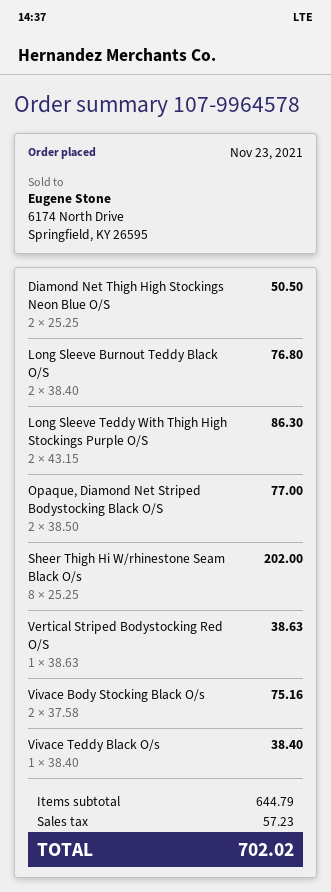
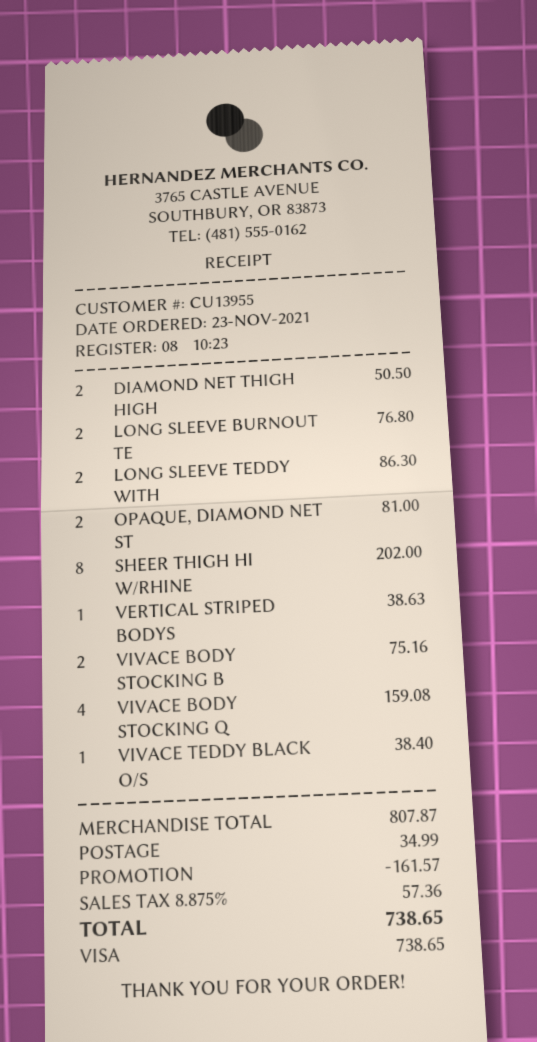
Opaque, Diamond Net Striped Bodystocking Black O/S: 2 for 77.00 -> 2 for 81.00
VIVACE BODY STOCKING Q: none -> 4 for 159.08
subtotal: 644.79 -> 807.87
discount: none -> 161.57
shipping: none -> 34.99
tax: 57.23 -> 57.36
total: 702.02 -> 738.65

